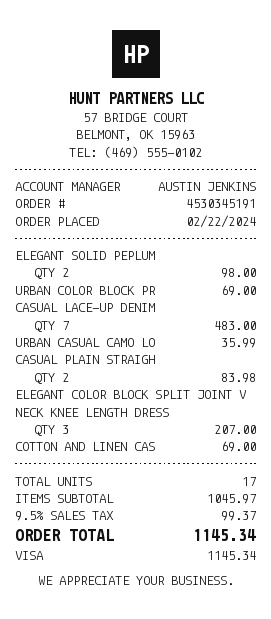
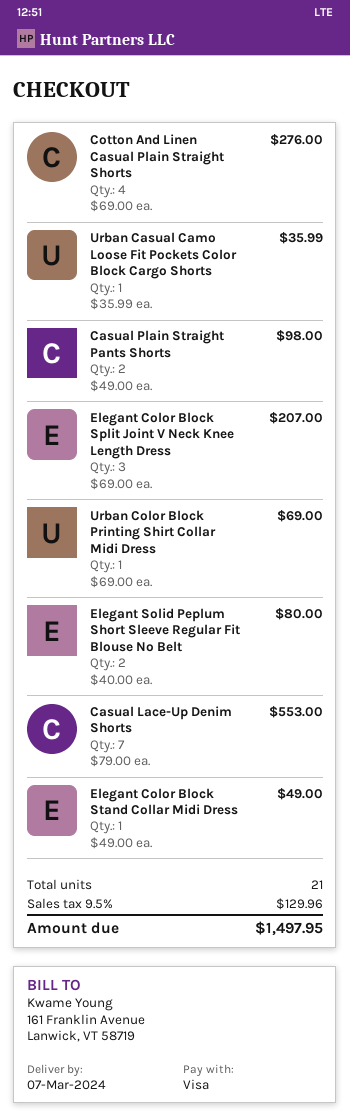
ELEGANT SOLID PEPLUM: 2 for 98.00 -> 2 for 80.00
CASUAL LACE-UP DENIM: 7 for 483.00 -> 7 for 553.00
CASUAL PLAIN STRAIGH: 2 for 83.98 -> 2 for 98.00
COTTON AND LINEN CAS: 1 for 69.00 -> 4 for 276.00
Elegant Color Block Stand Collar Midi Dress: none -> 1 for 49.00
total quantity: 17 -> 21
tax: 9.5% = 99.37 -> 9.5% = 129.96
total: 1145.34 -> 1497.95

